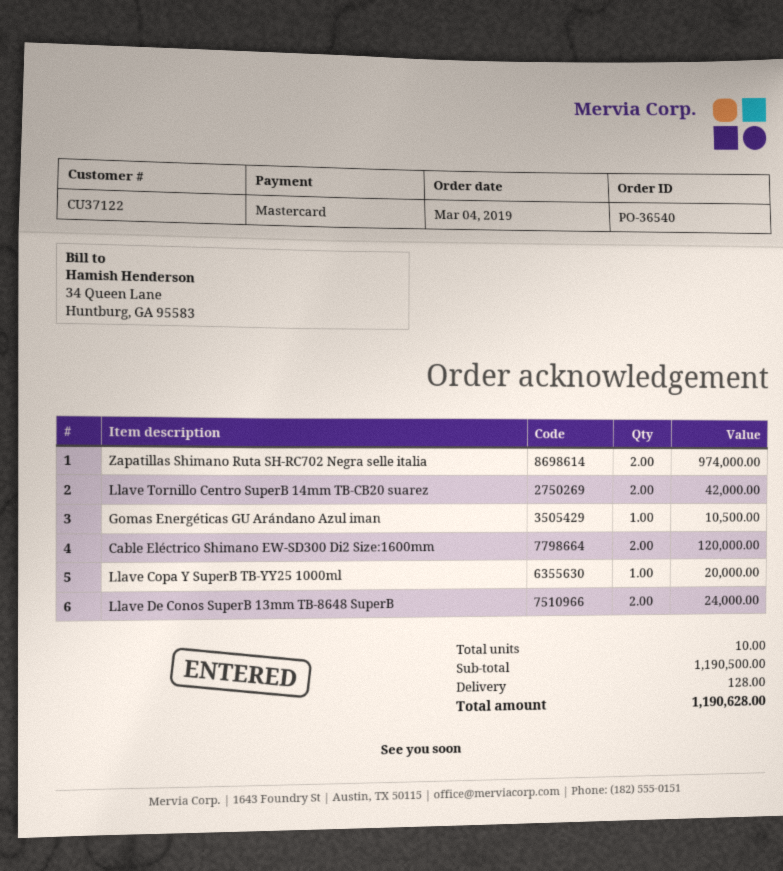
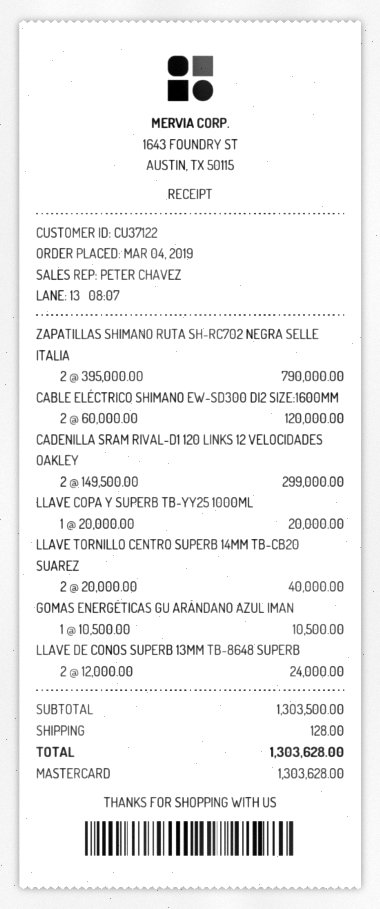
Zapatillas Shimano Ruta SH-RC702 Negra selle italia: 2 for 974000.00 -> 2 for 790000.00
Llave Tornillo Centro SuperB 14mm TB-CB20 suarez: 2 for 42000.00 -> 2 for 40000.00
CADENILLA SRAM RIVAL-D1 120 LINKS 12 VELOCIDADES OAKLEY: none -> 2 for 299000.00
subtotal: 1190500.00 -> 1303500.00
total: 1190628.00 -> 1303628.00

